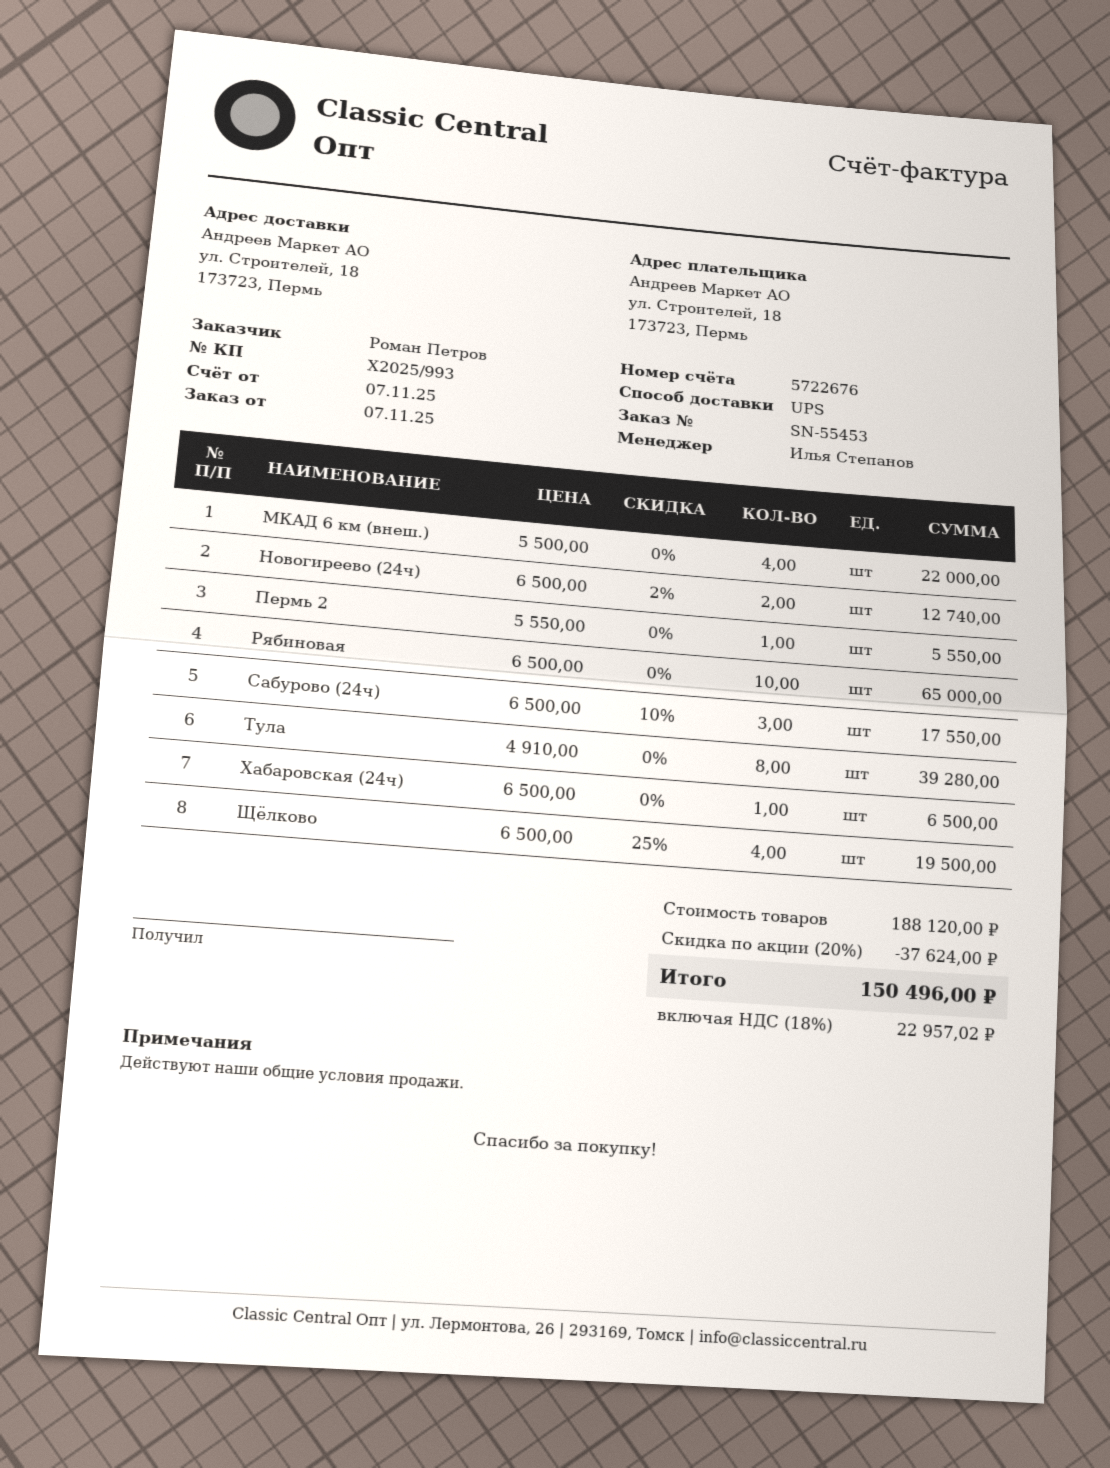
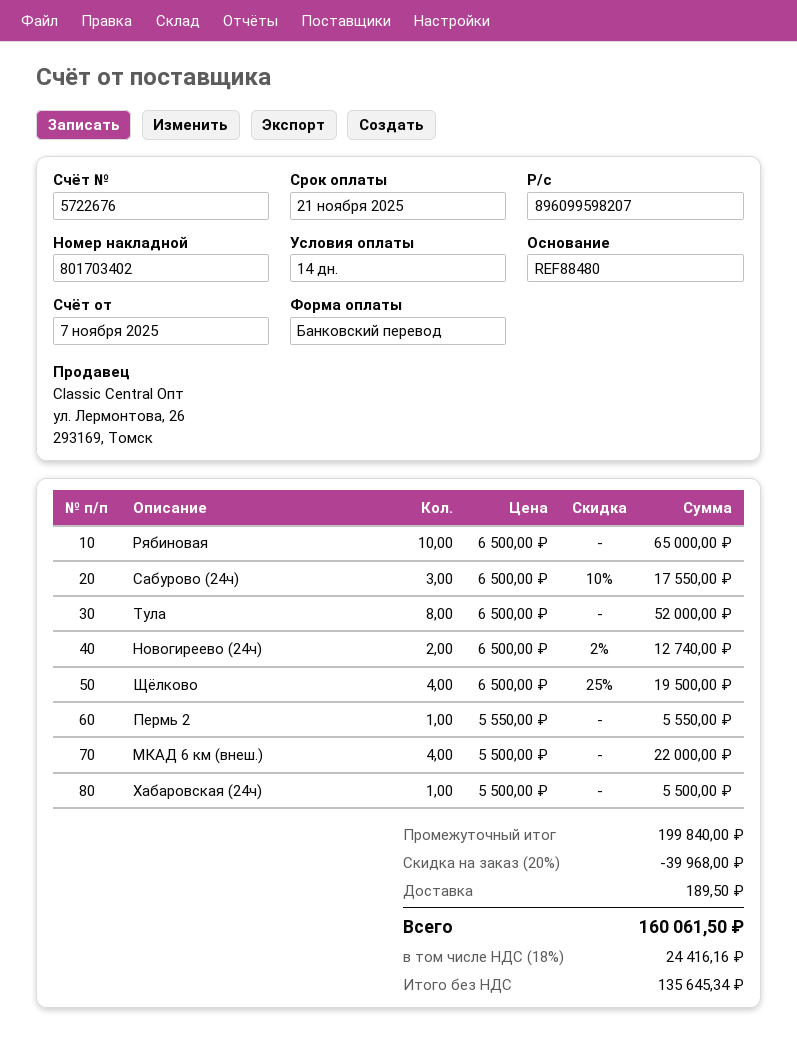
Тула: 8 x 4910.00 = 39280.00 -> 8 x 6500.00 = 52000.00
Хабаровская (24ч): 1 x 6500.00 = 6500.00 -> 1 x 5500.00 = 5500.00
subtotal: 188120.00 -> 199840.00
discount: 20% = 37624.00 -> 20% = 39968.00
shipping: none -> 189.50
tax: 18% = 22957.02 -> 18% = 24416.16
total: 150496.00 -> 160061.50

